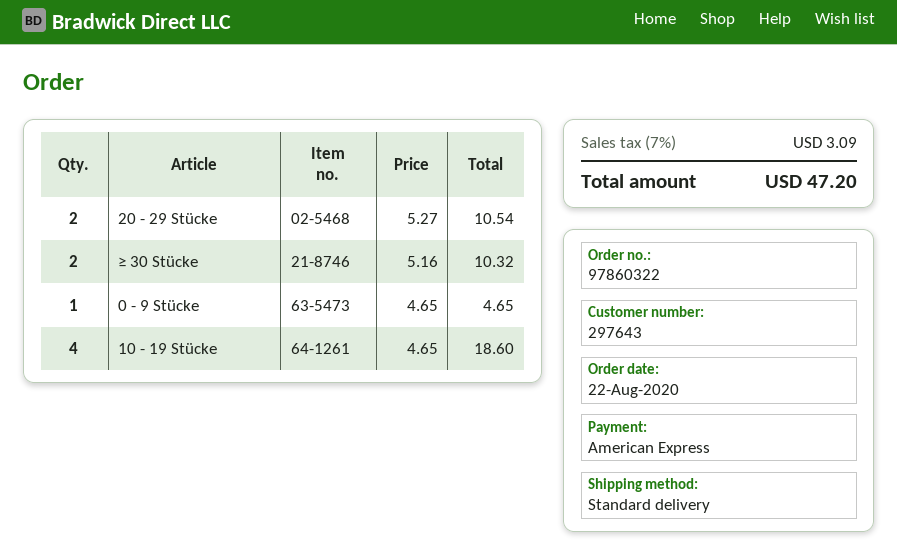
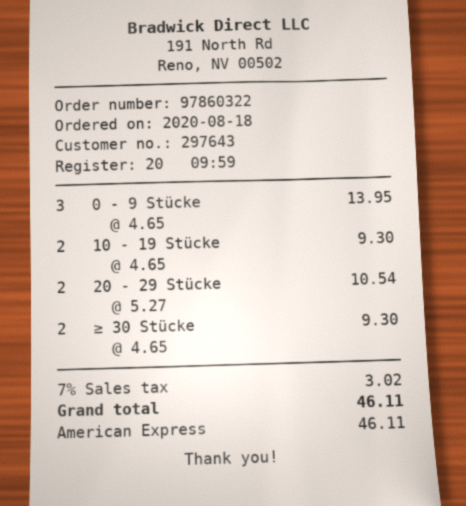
order date: 2020-08-22 -> 2020-08-18
≥ 30 Stücke: 2 x 5.16 = 10.32 -> 2 x 4.65 = 9.30
0 - 9 Stücke: 1 x 4.65 = 4.65 -> 3 x 4.65 = 13.95
10 - 19 Stücke: 4 x 4.65 = 18.60 -> 2 x 4.65 = 9.30
tax: 7% = 3.09 -> 7% = 3.02
total: 47.20 -> 46.11

